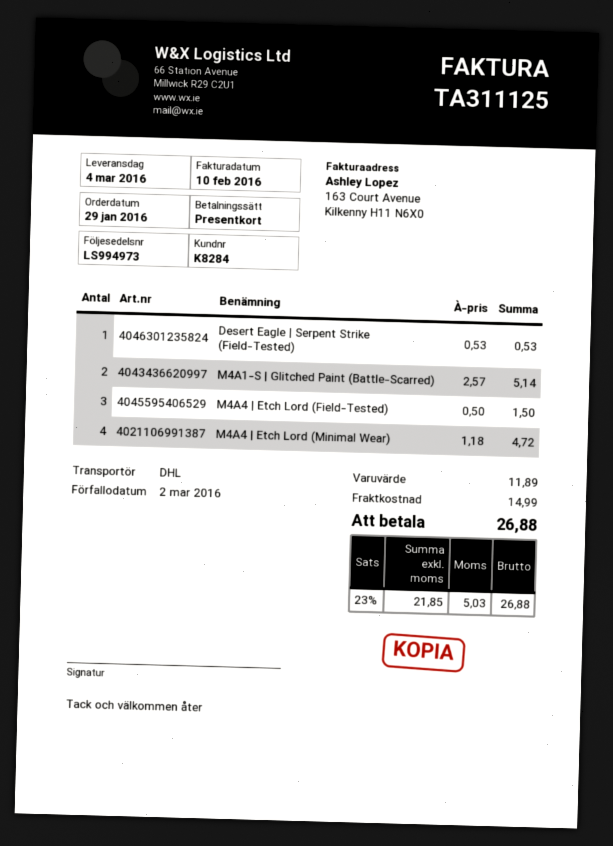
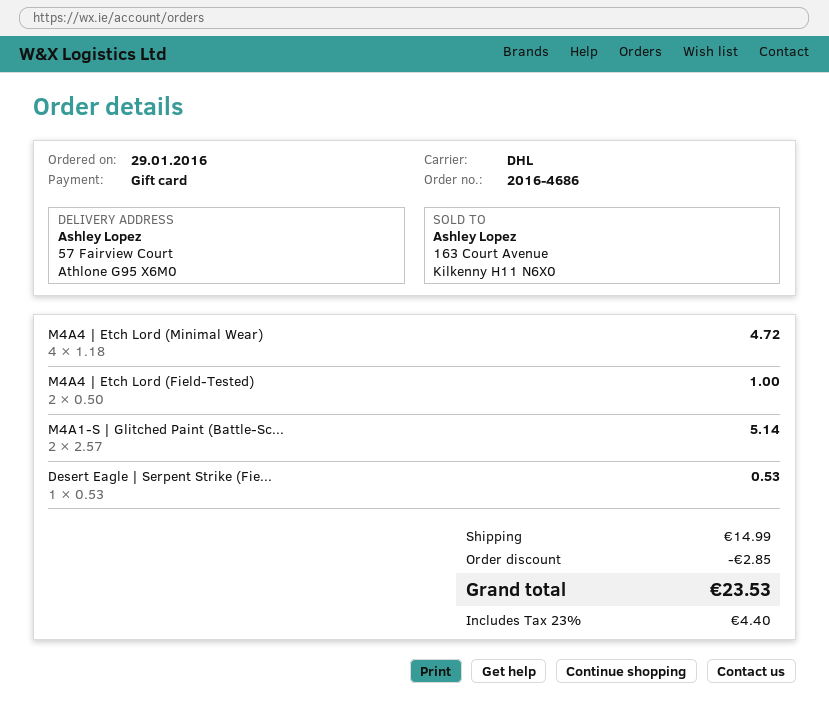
M4A4 | Etch Lord (Field-Tested): 3 x 0.50 = 1.50 -> 2 x 0.50 = 1.00
discount: none -> 2.85
tax: 23% = 5.03 -> 23% = 4.40
total: 26.88 -> 23.53

